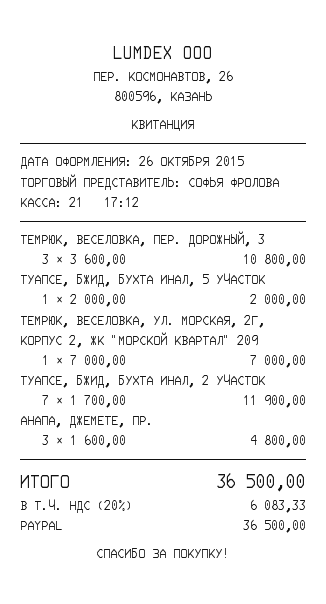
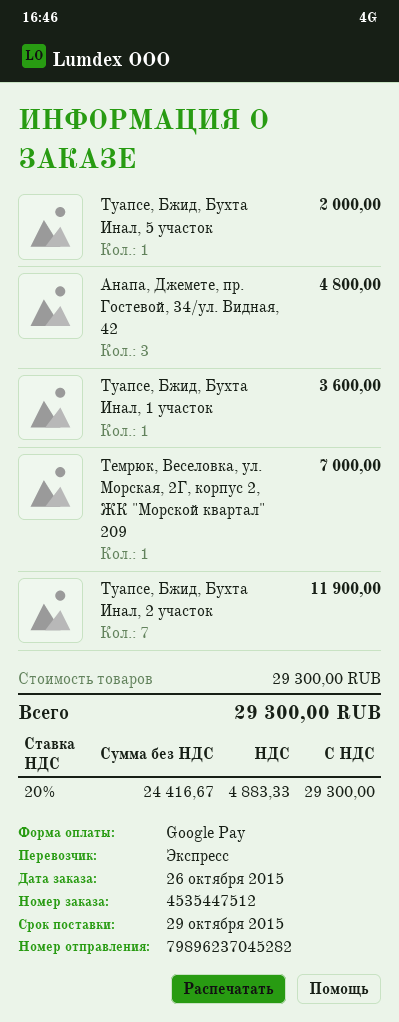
payment method: PayPal -> Google Pay
ТЕМРЮК, ВЕСЕЛОВКА, ПЕР. ДОРОЖНЫЙ, 3: 3 for 10800.00 -> none
Туапсе, Бжид, Бухта Инал, 1 участок: none -> 1 for 3600.00
tax: 20% = 6083.33 -> 20% = 4883.33
total: 36500.00 -> 29300.00

